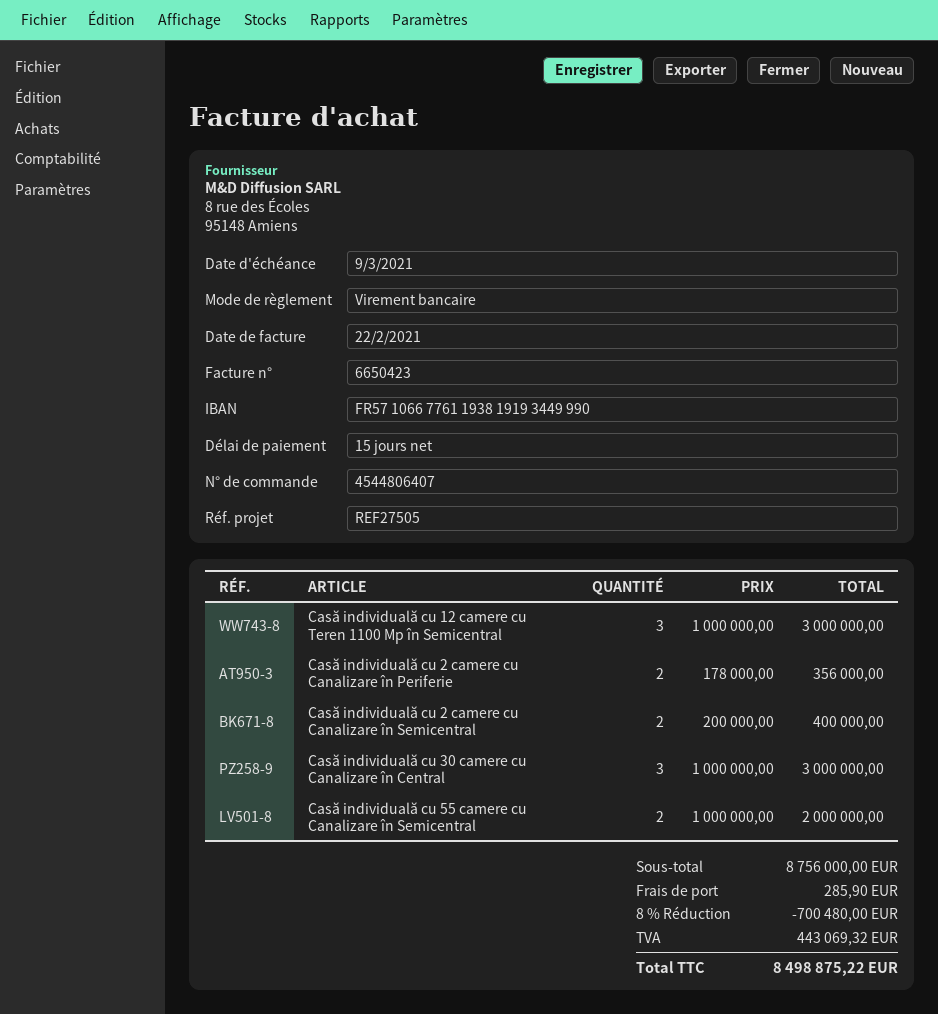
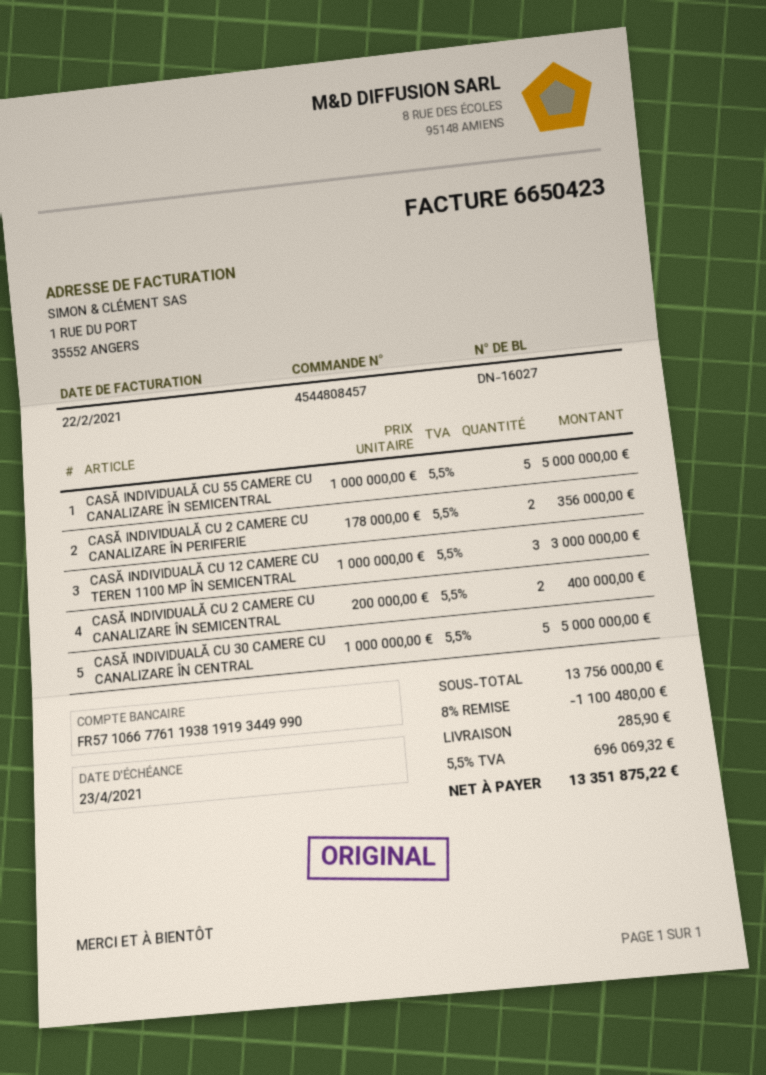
order number: 4544806407 -> 4544808457
due date: 2021-03-09 -> 2021-04-23
Casă individuală cu 30 camere cu Canalizare în Central: 3 x 1000000.00 = 3000000.00 -> 5 x 1000000.00 = 5000000.00
Casă individuală cu 55 camere cu Canalizare în Semicentral: 2 x 1000000.00 = 2000000.00 -> 5 x 1000000.00 = 5000000.00
subtotal: 8756000.00 -> 13756000.00
discount: 8% = 700480.00 -> 8% = 1100480.00
tax: 443069.32 -> 696069.32
total: 8498875.22 -> 13351875.22

